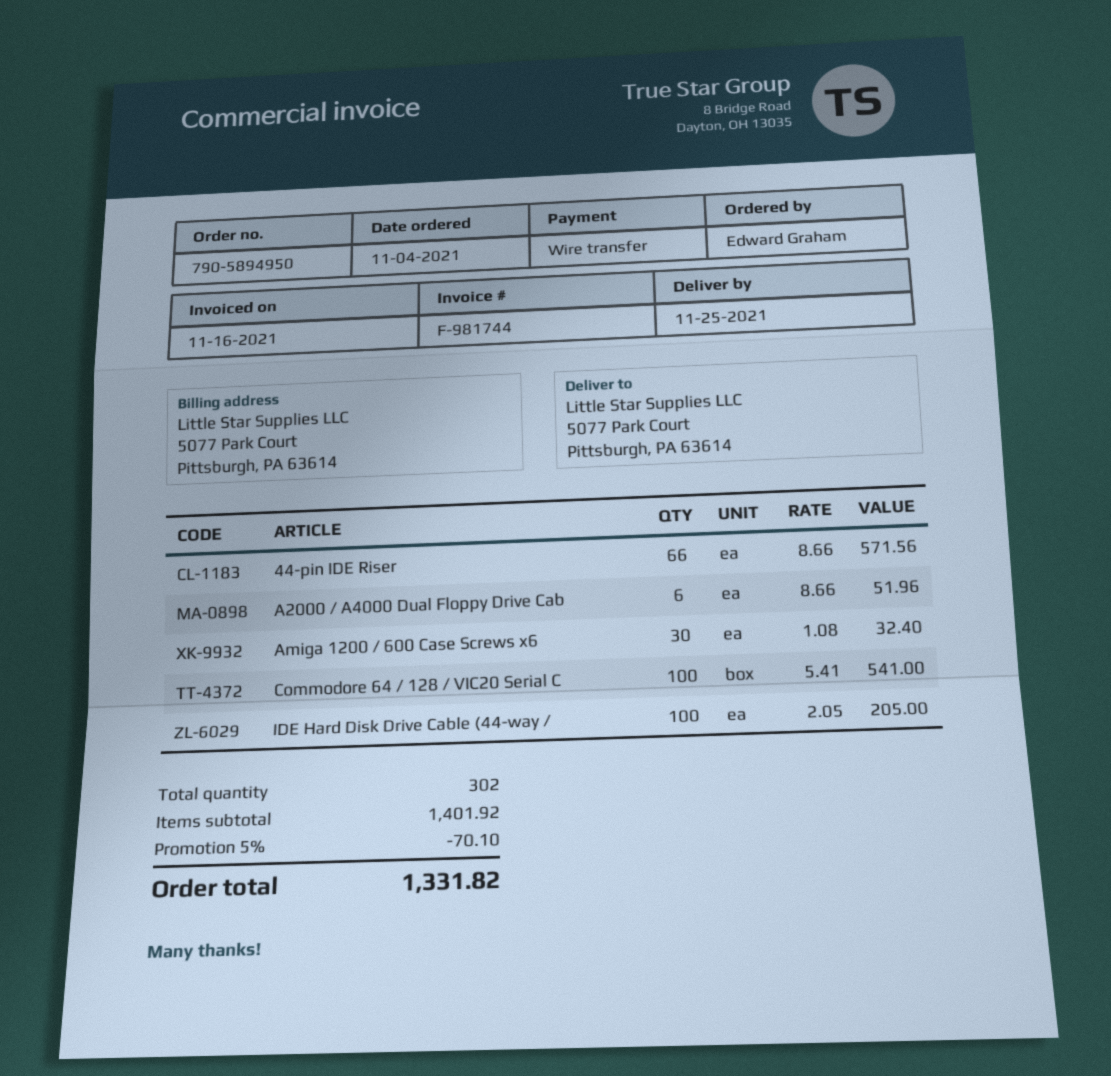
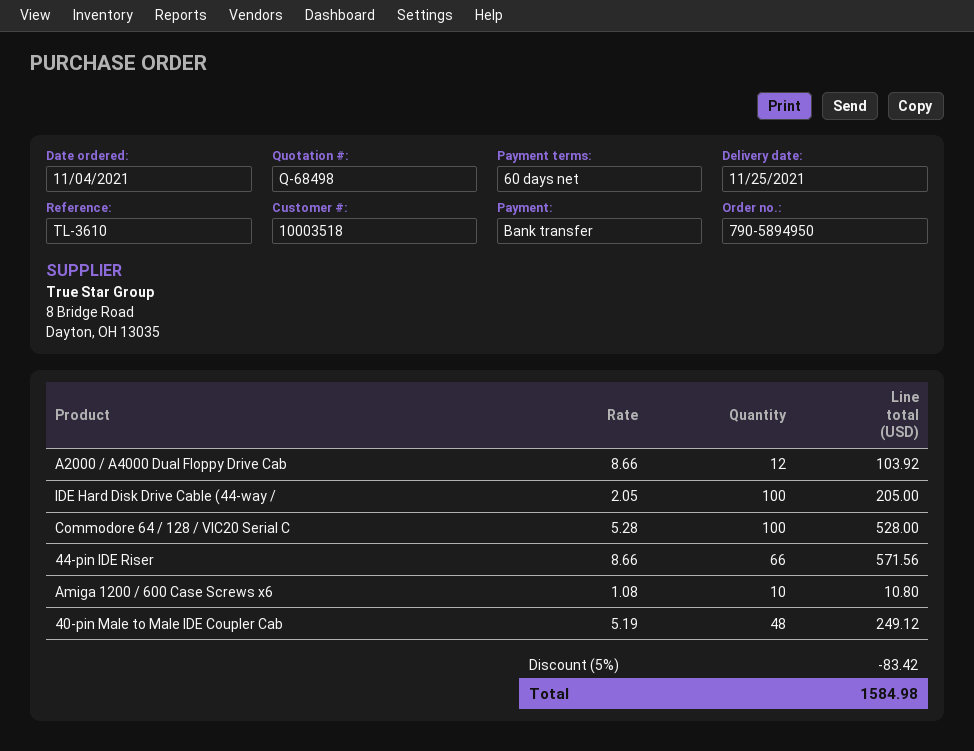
A2000 / A4000 Dual Floppy Drive Cab: 6 x 8.66 = 51.96 -> 12 x 8.66 = 103.92
Amiga 1200 / 600 Case Screws x6: 30 x 1.08 = 32.40 -> 10 x 1.08 = 10.80
Commodore 64 / 128 / VIC20 Serial C: 100 x 5.41 = 541.00 -> 100 x 5.28 = 528.00
40-pin Male to Male IDE Coupler Cab: none -> 48 x 5.19 = 249.12
discount: 5% = 70.10 -> 5% = 83.42
total: 1331.82 -> 1584.98

